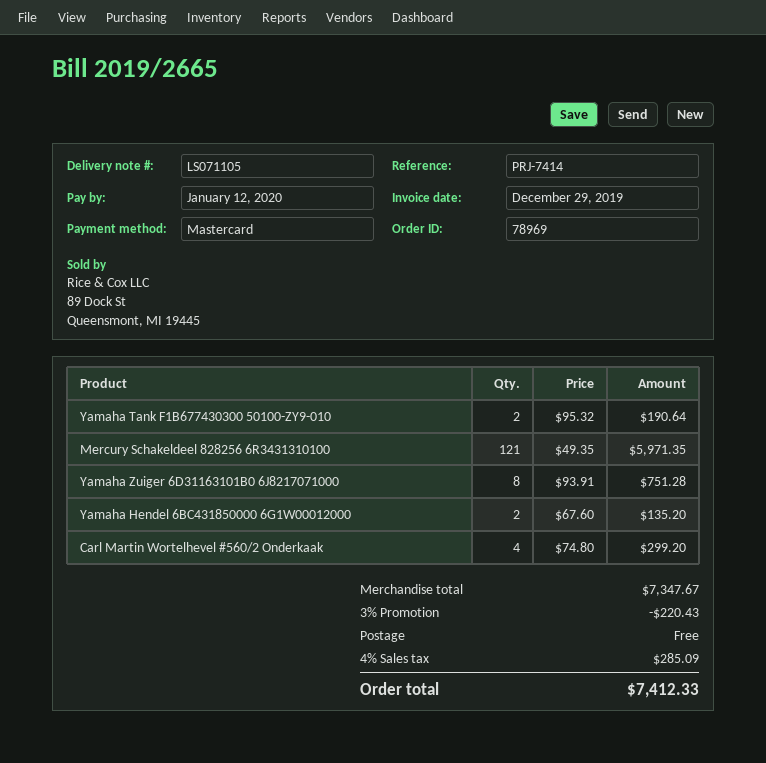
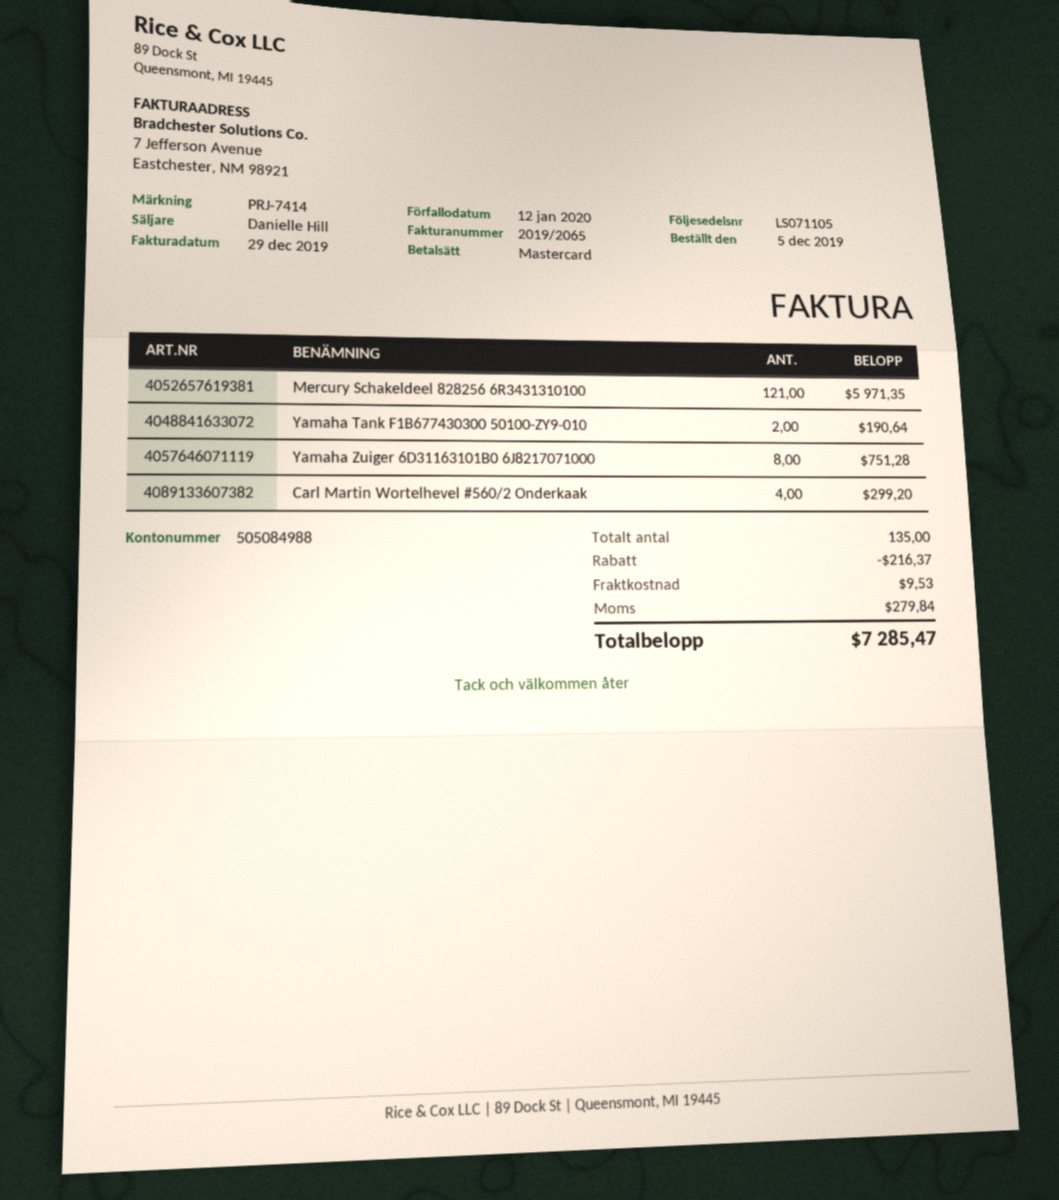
invoice number: 2019/2665 -> 2019/2065
Yamaha Hendel 6BC431850000 6G1W00012000: 2 for 135.20 -> none
discount: 220.43 -> 216.37
shipping: 0.00 -> 9.53
tax: 285.09 -> 279.84
total: 7412.33 -> 7285.47

